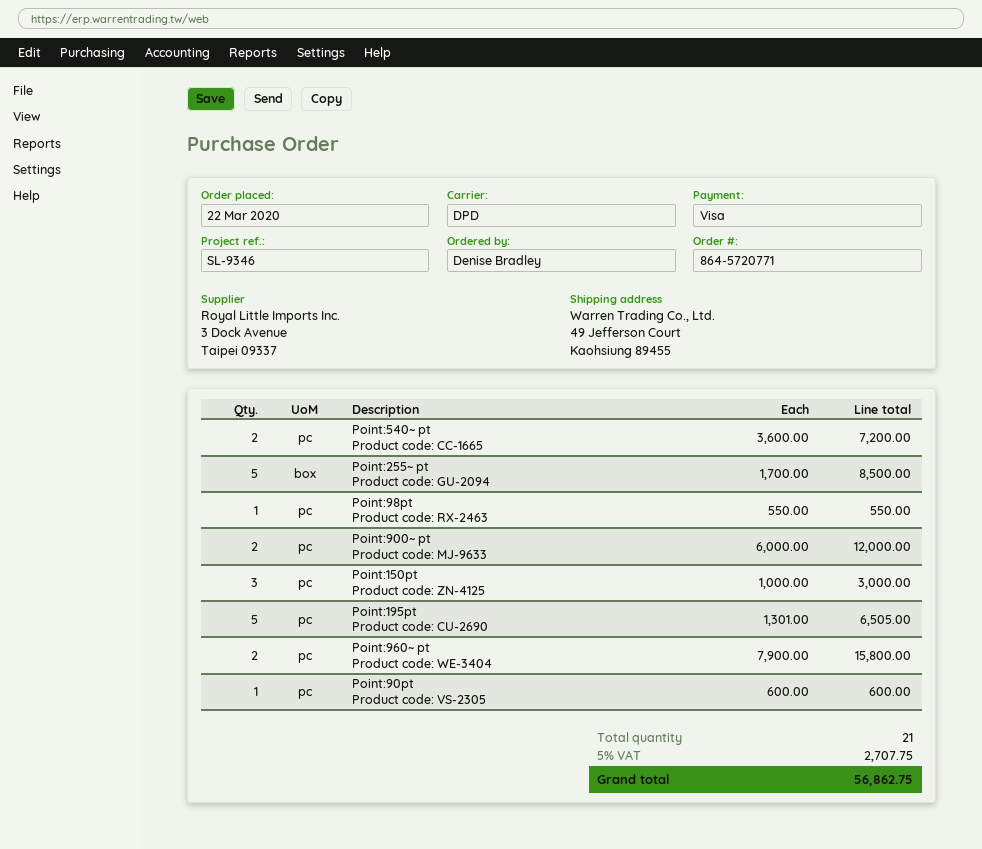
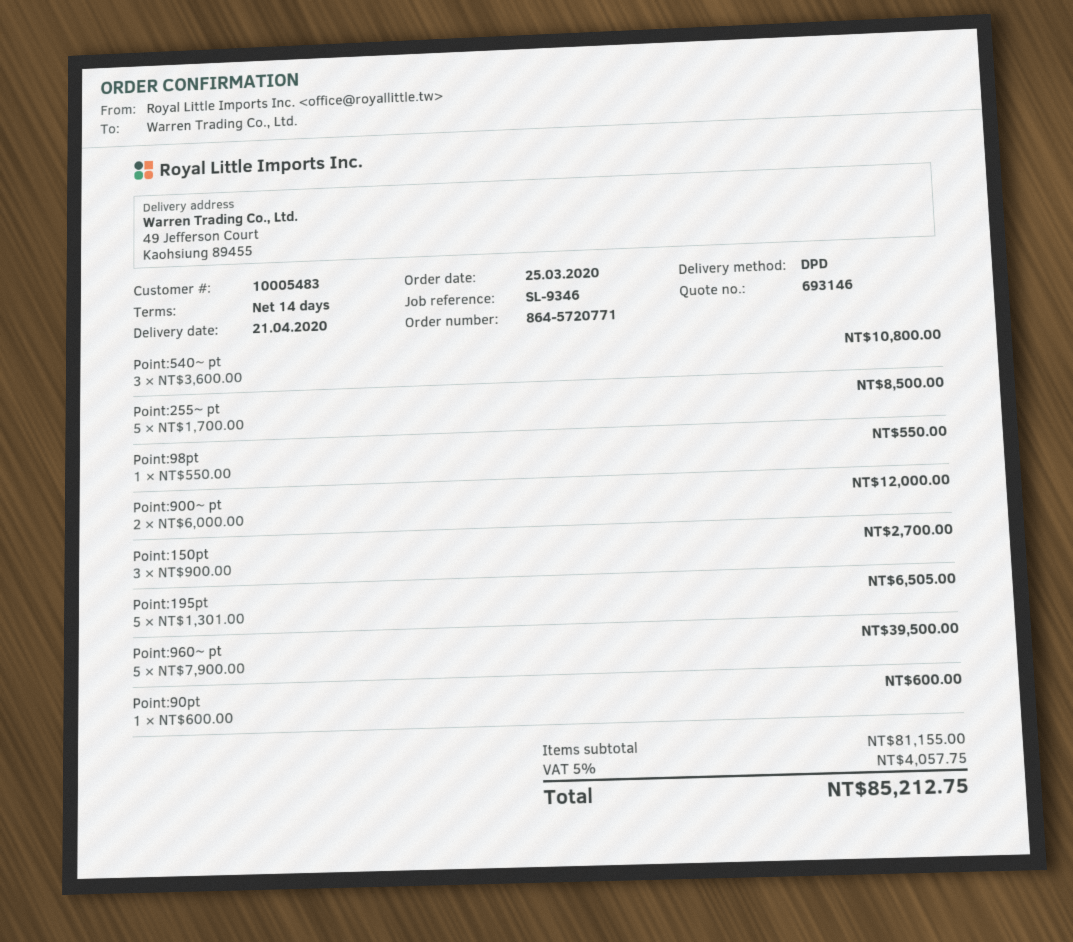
order date: 2020-03-22 -> 2020-03-25
Point:540~ pt: 2 x 3600.00 = 7200.00 -> 3 x 3600.00 = 10800.00
Point:150pt: 3 x 1000.00 = 3000.00 -> 3 x 900.00 = 2700.00
Point:960~ pt: 2 x 7900.00 = 15800.00 -> 5 x 7900.00 = 39500.00
tax: 5% = 2707.75 -> 5% = 4057.75
total: 56862.75 -> 85212.75

